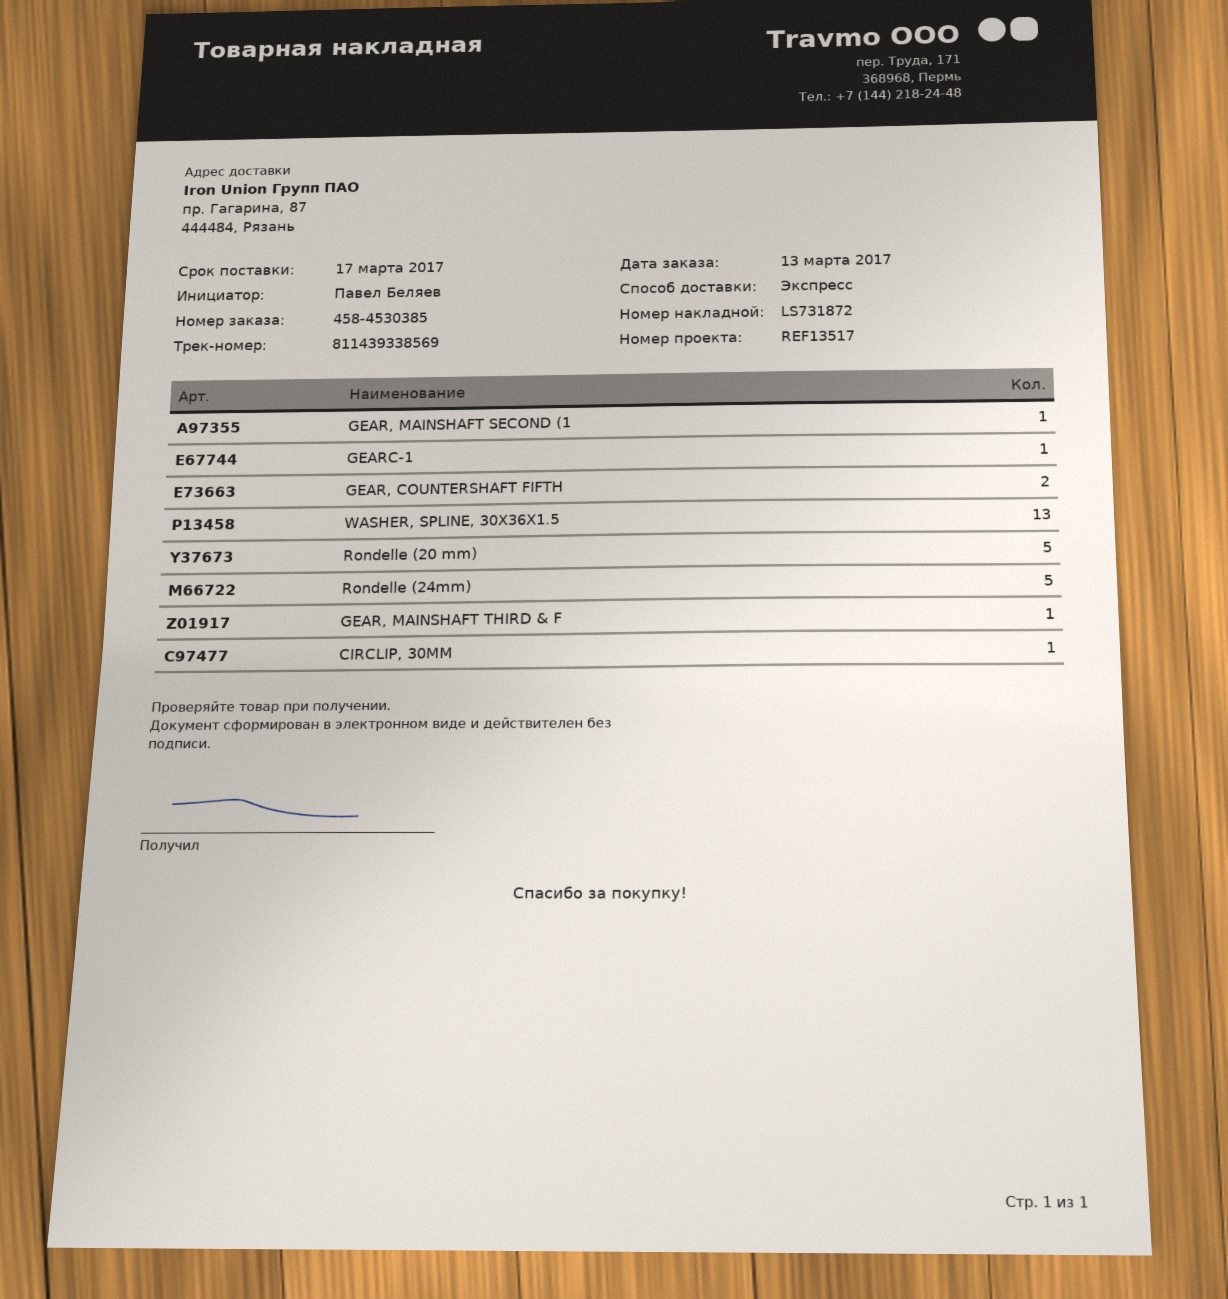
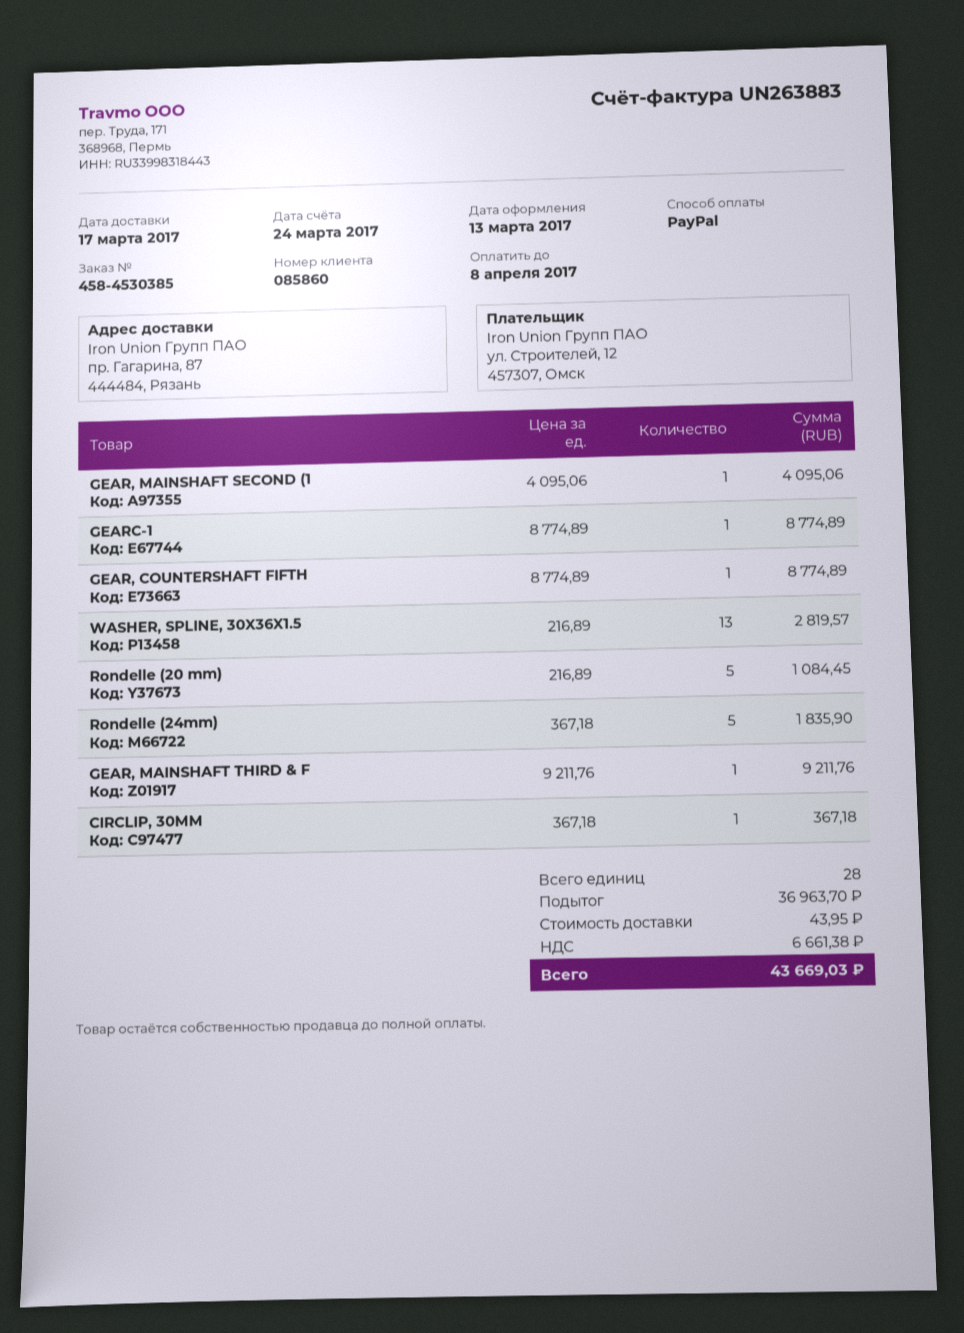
GEAR, COUNTERSHAFT FIFTH: 2 -> 1

